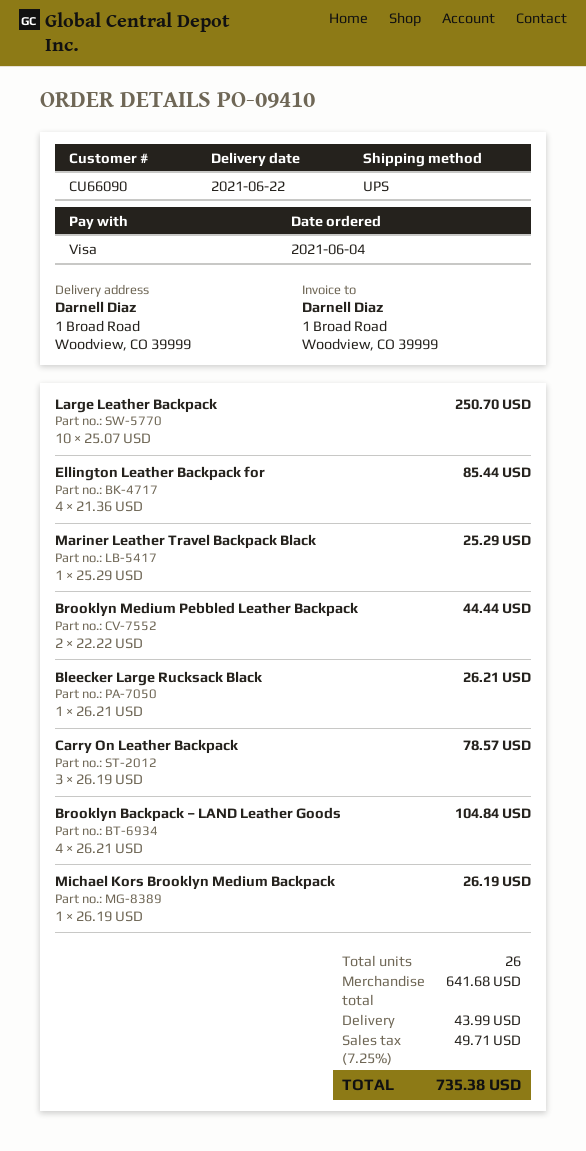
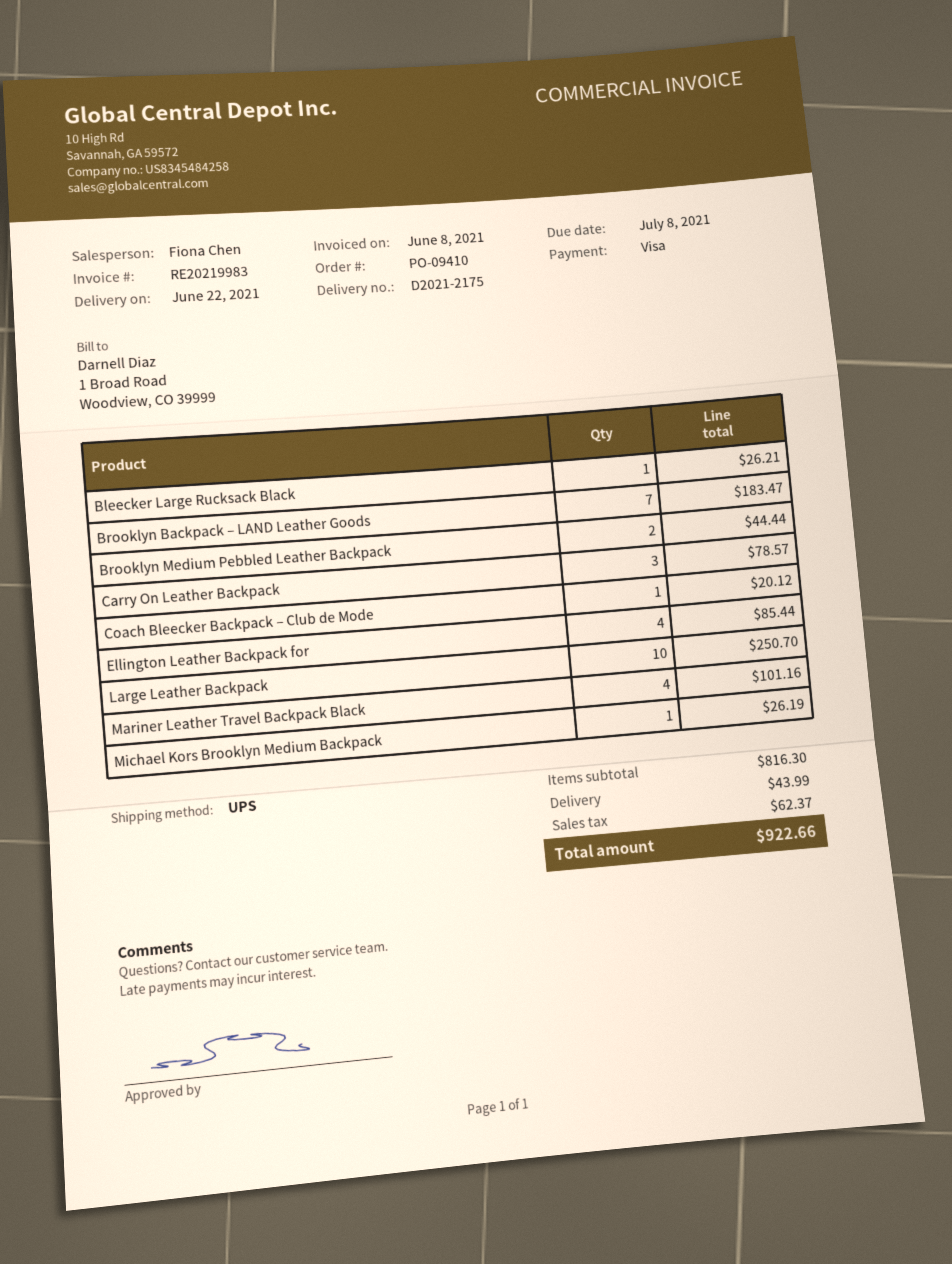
Mariner Leather Travel Backpack Black: 1 for 25.29 -> 4 for 101.16
Brooklyn Backpack – LAND Leather Goods: 4 for 104.84 -> 7 for 183.47
Coach Bleecker Backpack – Club de Mode: none -> 1 for 20.12
subtotal: 641.68 -> 816.30
tax: 49.71 -> 62.37
total: 735.38 -> 922.66

